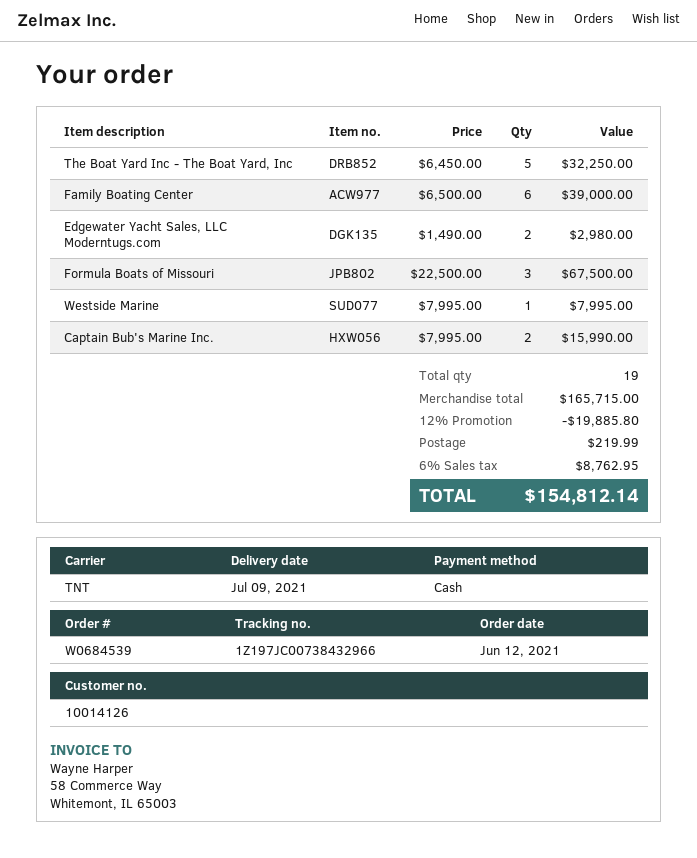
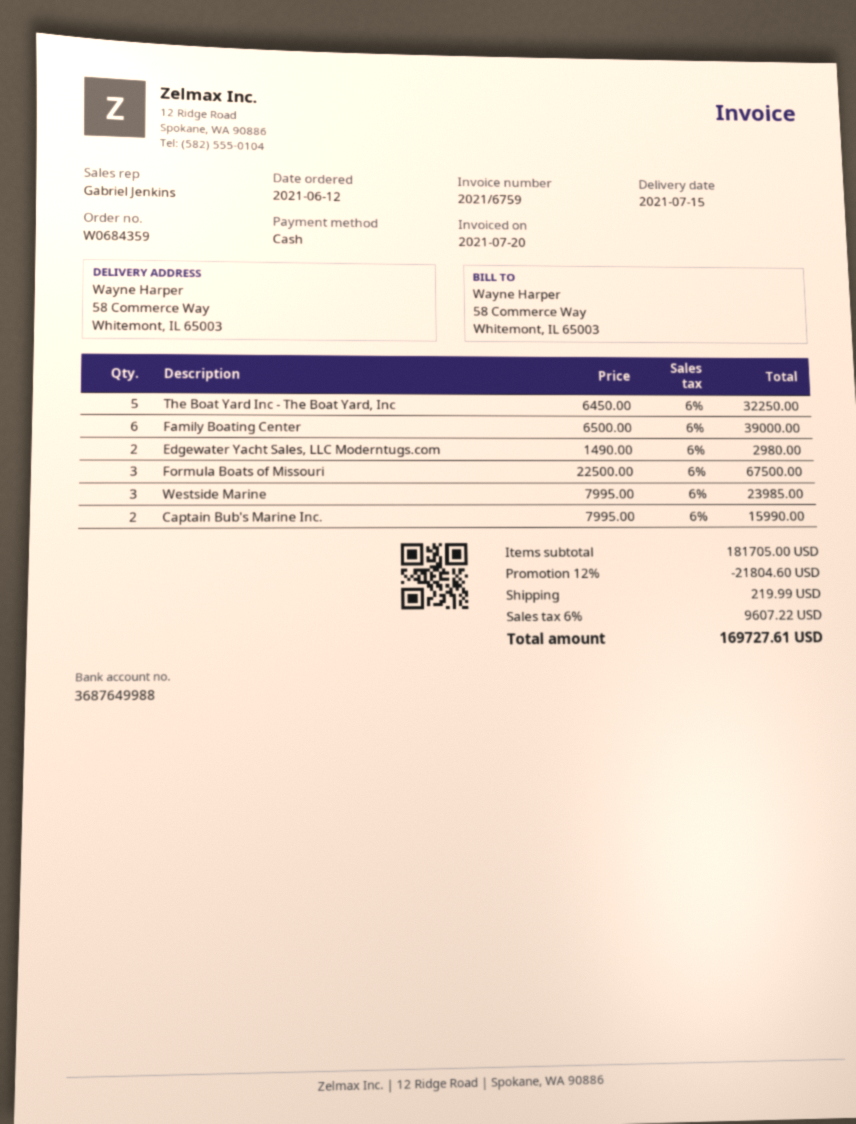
order number: W0684539 -> W0684359
delivery date: 2021-07-09 -> 2021-07-15
Westside Marine: 1 x 7995.00 = 7995.00 -> 3 x 7995.00 = 23985.00
subtotal: 165715.00 -> 181705.00
discount: 12% = 19885.80 -> 12% = 21804.60
tax: 6% = 8762.95 -> 6% = 9607.22
total: 154812.14 -> 169727.61

